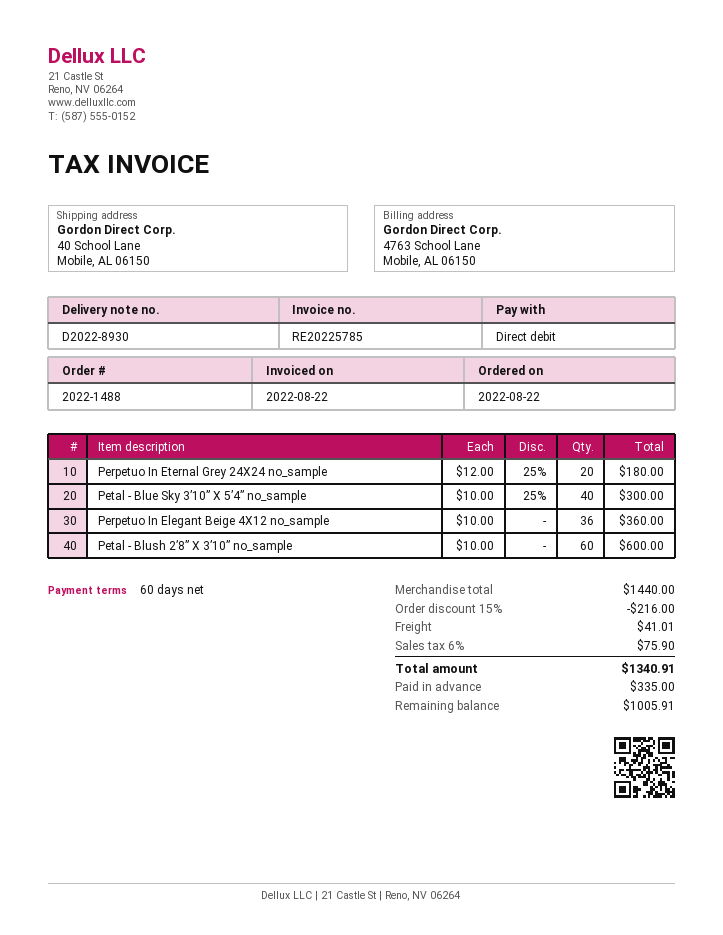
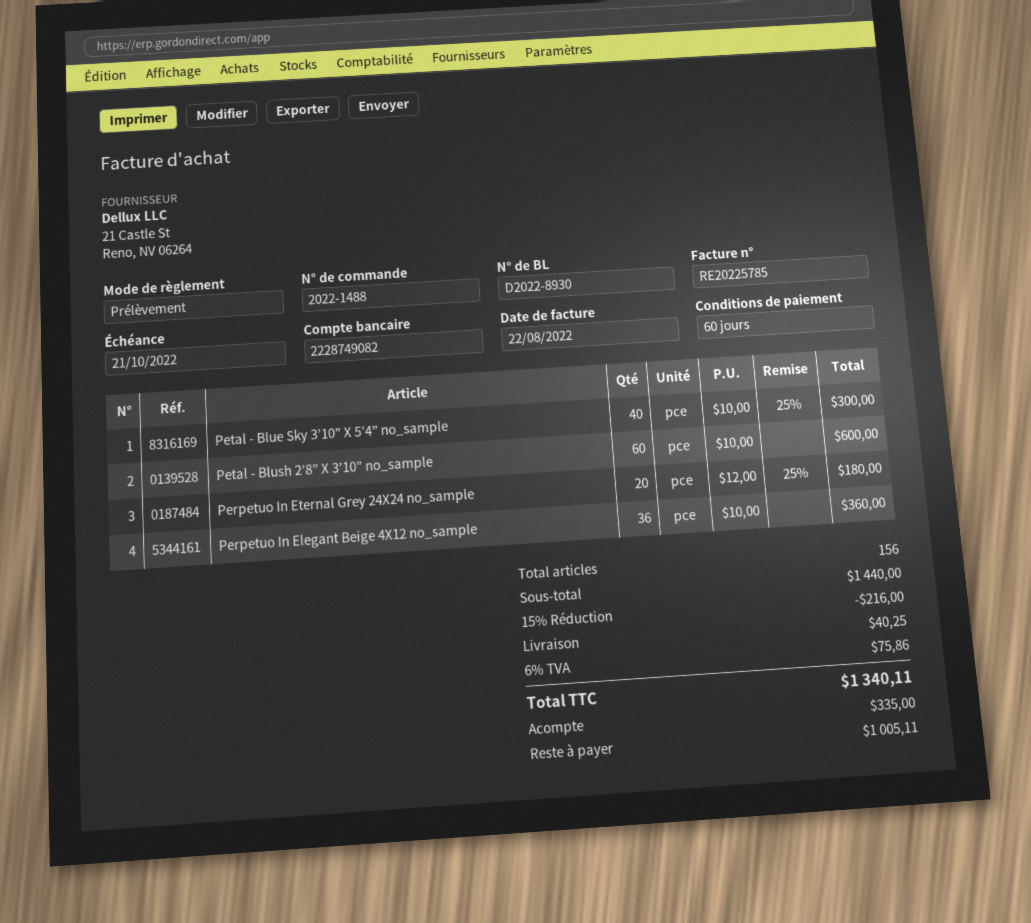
shipping: 41.01 -> 40.25
tax: 6% = 75.90 -> 6% = 75.86
total: 1340.91 -> 1340.11
balance: 1005.91 -> 1005.11

